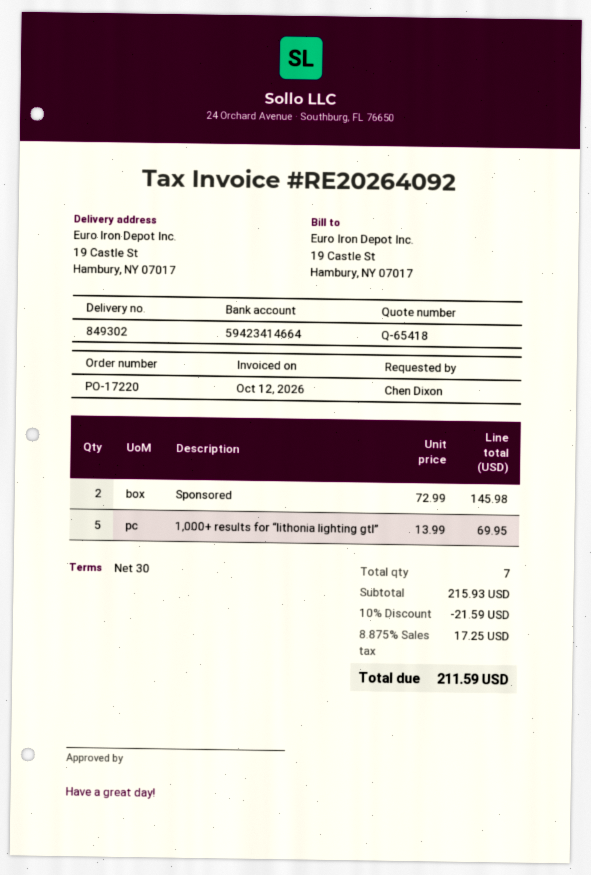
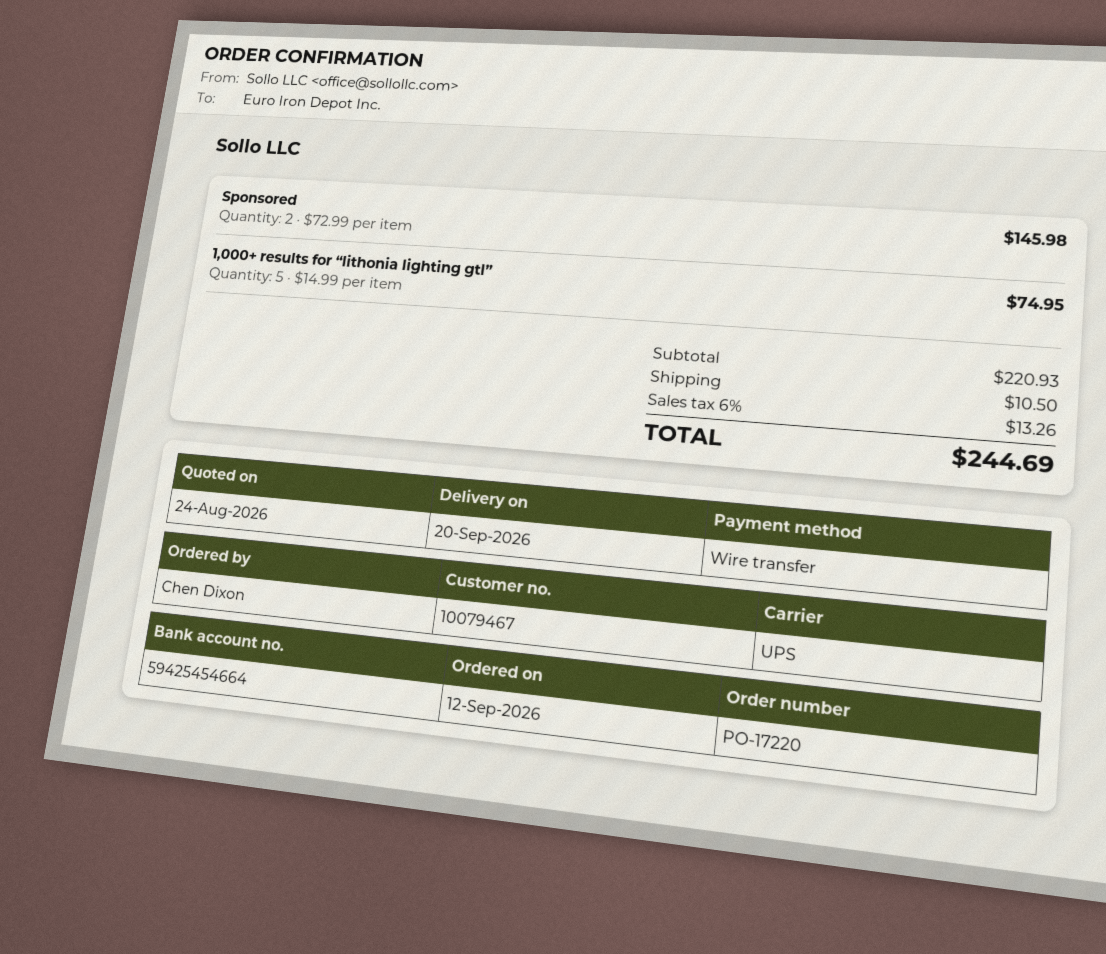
bank account: 59423414664 -> 59425454664
1,000+ results for “lithonia lighting gtl”: 5 x 13.99 = 69.95 -> 5 x 14.99 = 74.95
subtotal: 215.93 -> 220.93
discount: 10% = 21.59 -> none
shipping: none -> 10.50
tax: 8.875% = 17.25 -> 6% = 13.26
total: 211.59 -> 244.69

